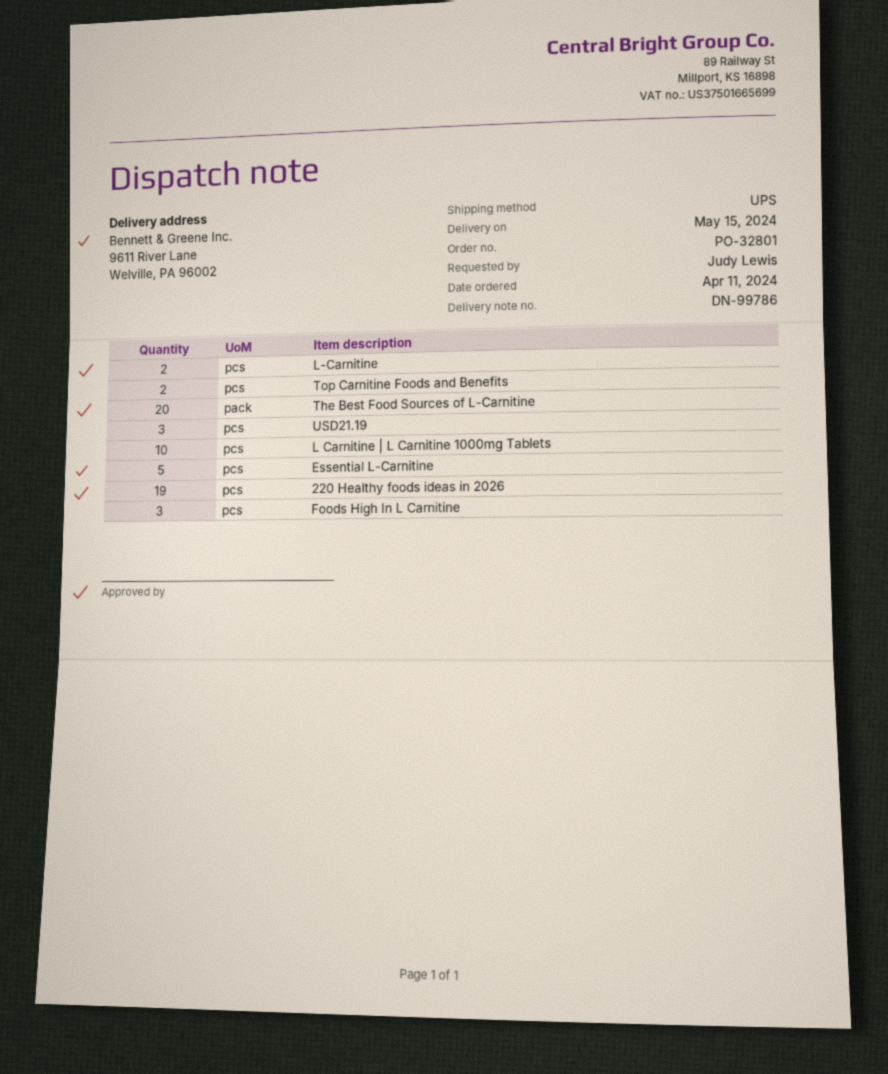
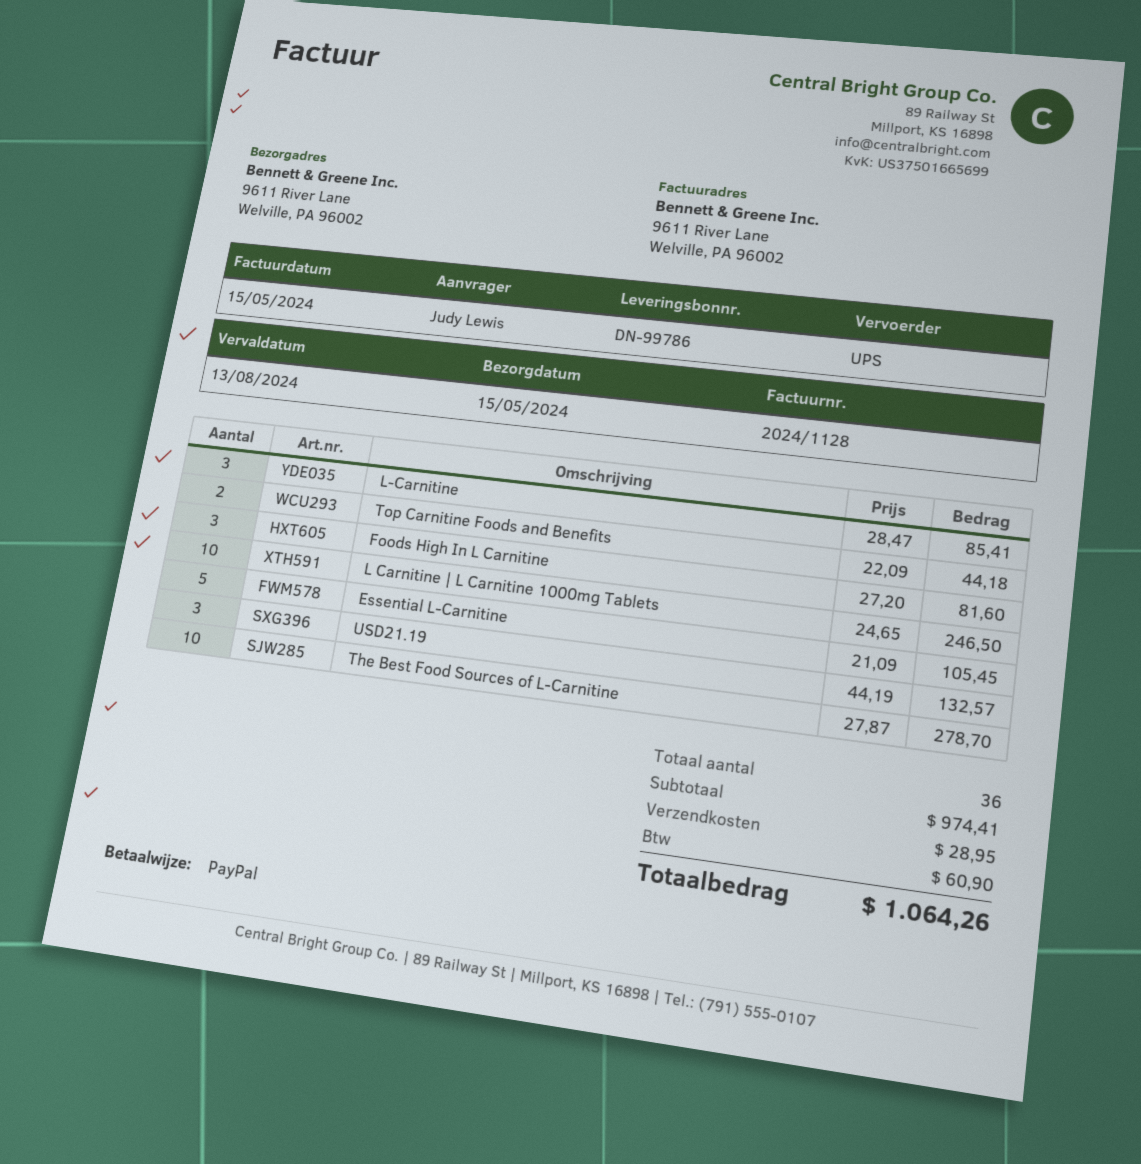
L-Carnitine: 2 -> 3
The Best Food Sources of L-Carnitine: 20 -> 10
220 Healthy foods ideas in 2026: 19 -> none

